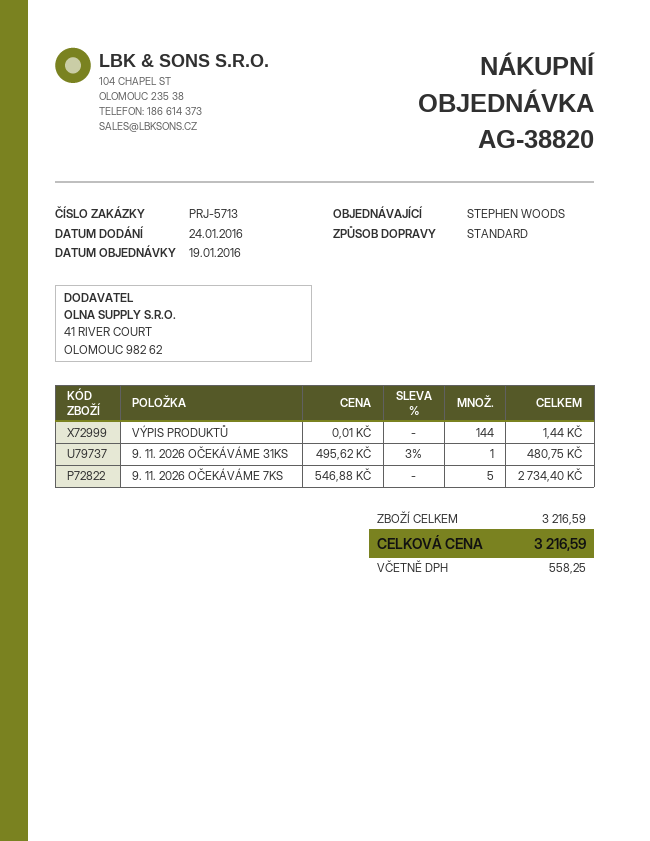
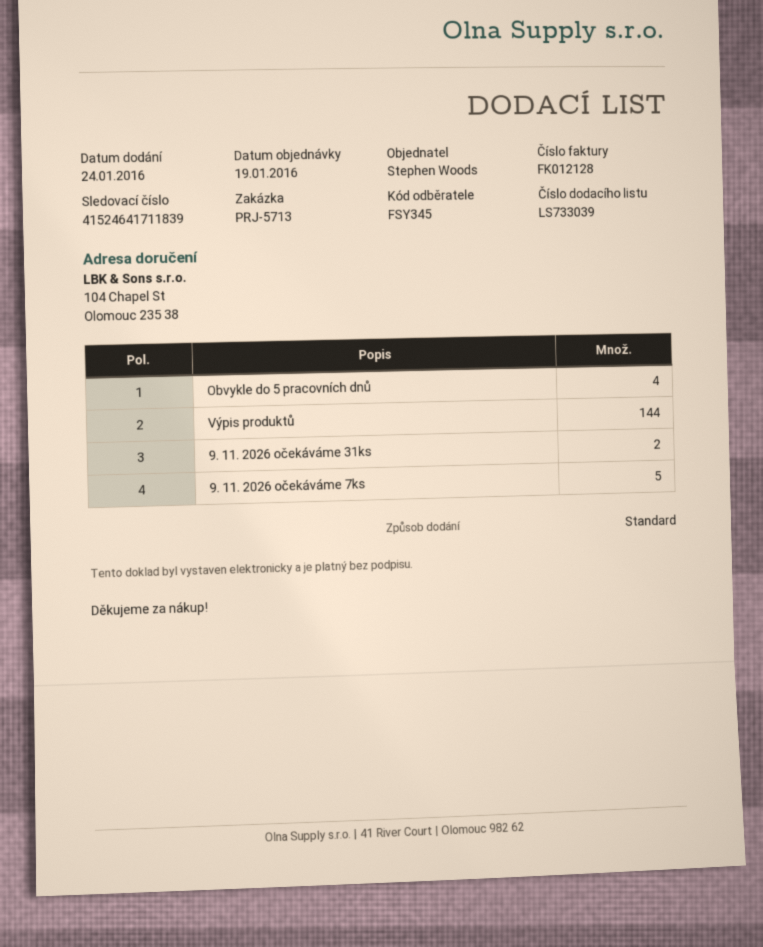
9. 11. 2026 OČEKÁVÁME 31KS: 1 -> 2
Obvykle do 5 pracovních dnů: none -> 4

